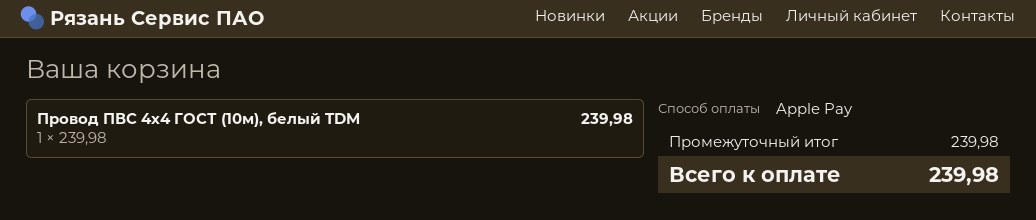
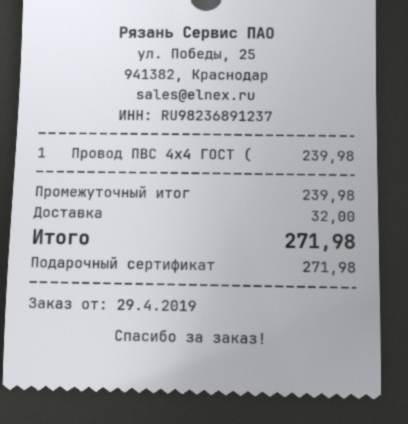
payment method: Apple Pay -> gift card
shipping: none -> 32.00
total: 239.98 -> 271.98

